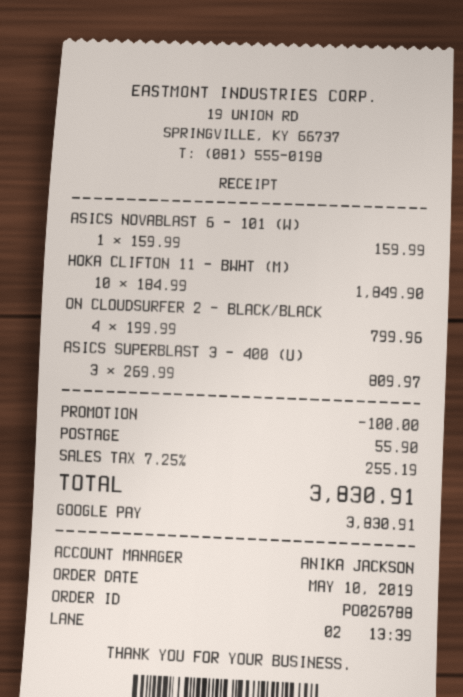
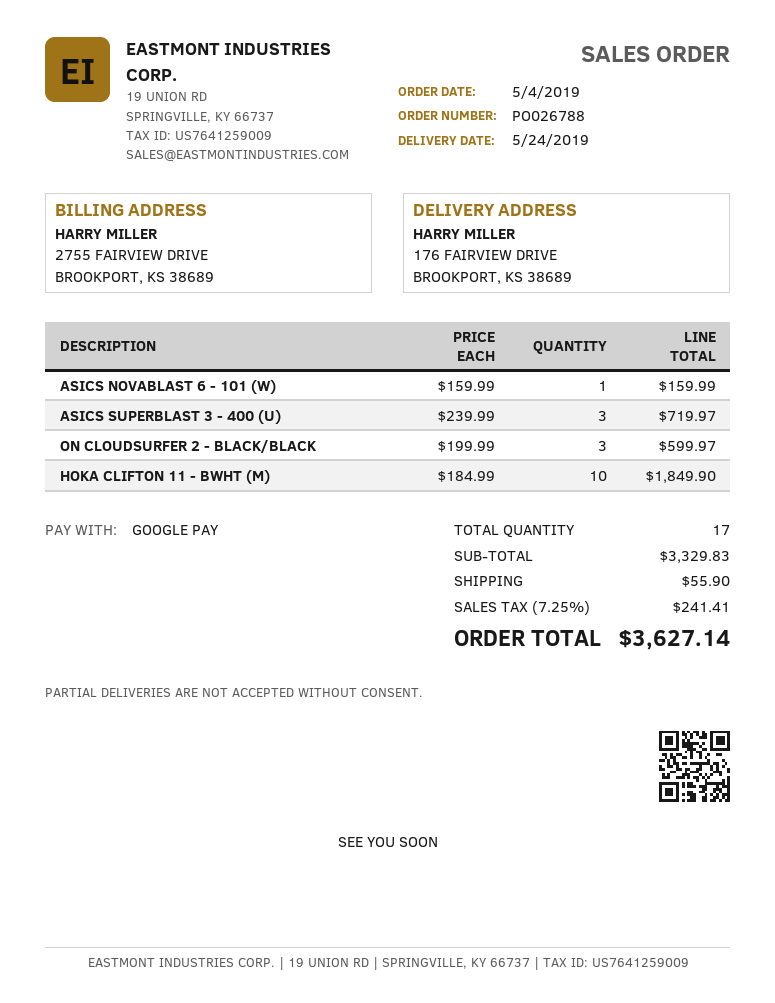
order date: 2019-05-10 -> 2019-05-04
ON CLOUDSURFER 2 - BLACK/BLACK: 4 x 199.99 = 799.96 -> 3 x 199.99 = 599.97
ASICS SUPERBLAST 3 - 400 (U): 3 x 269.99 = 809.97 -> 3 x 239.99 = 719.97
discount: 100.00 -> none
tax: 7.25% = 255.19 -> 7.25% = 241.41
total: 3830.91 -> 3627.14

